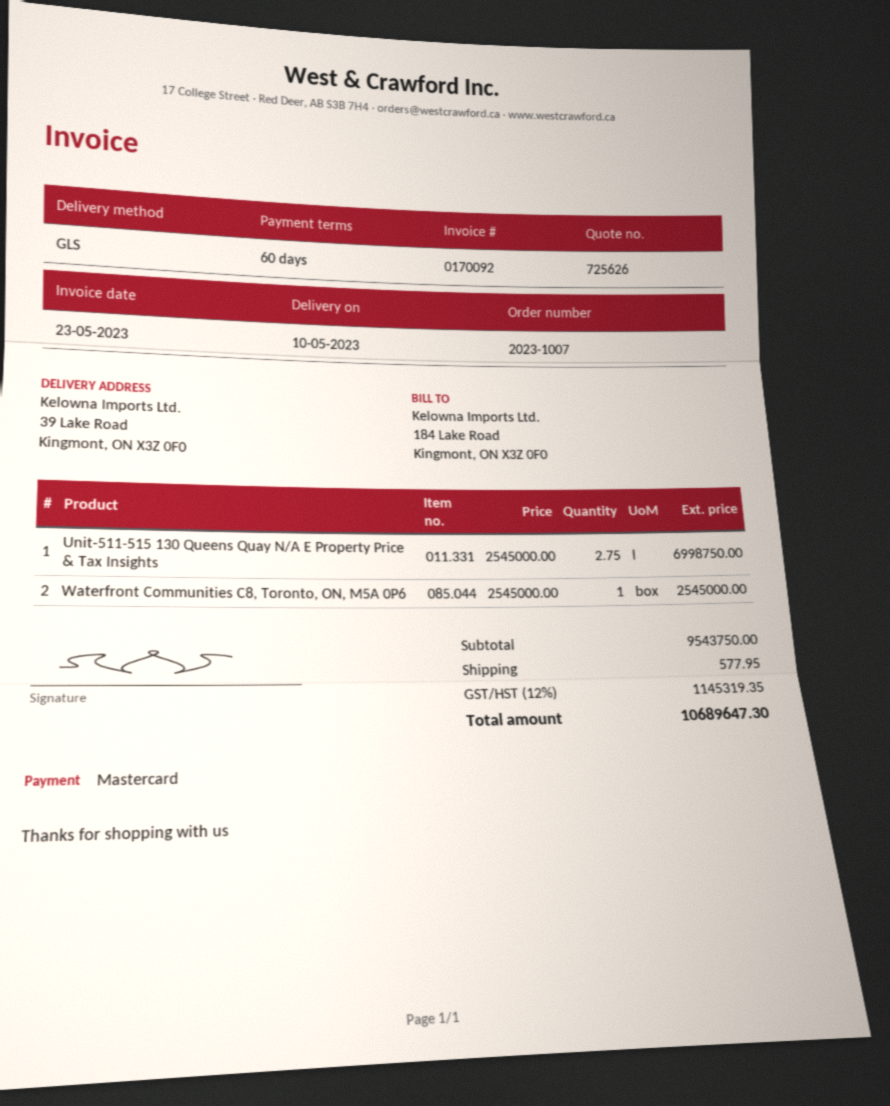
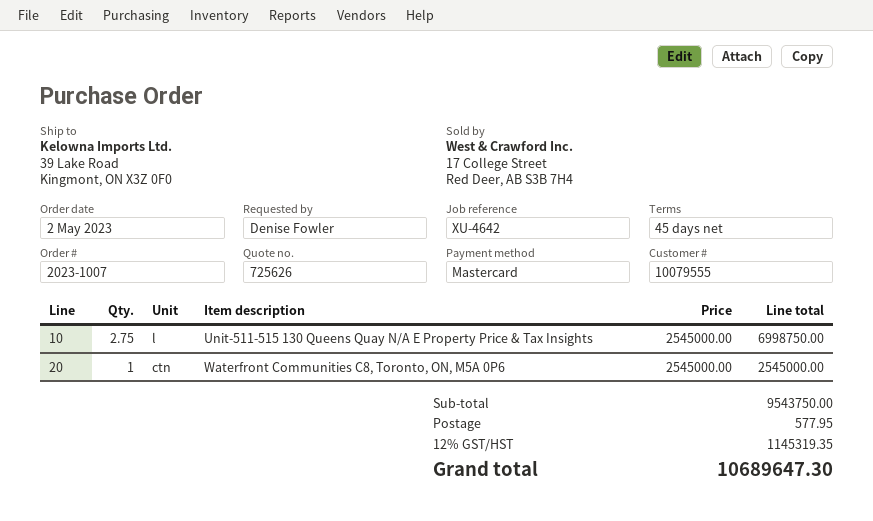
payment terms: 60 days -> 45 days

